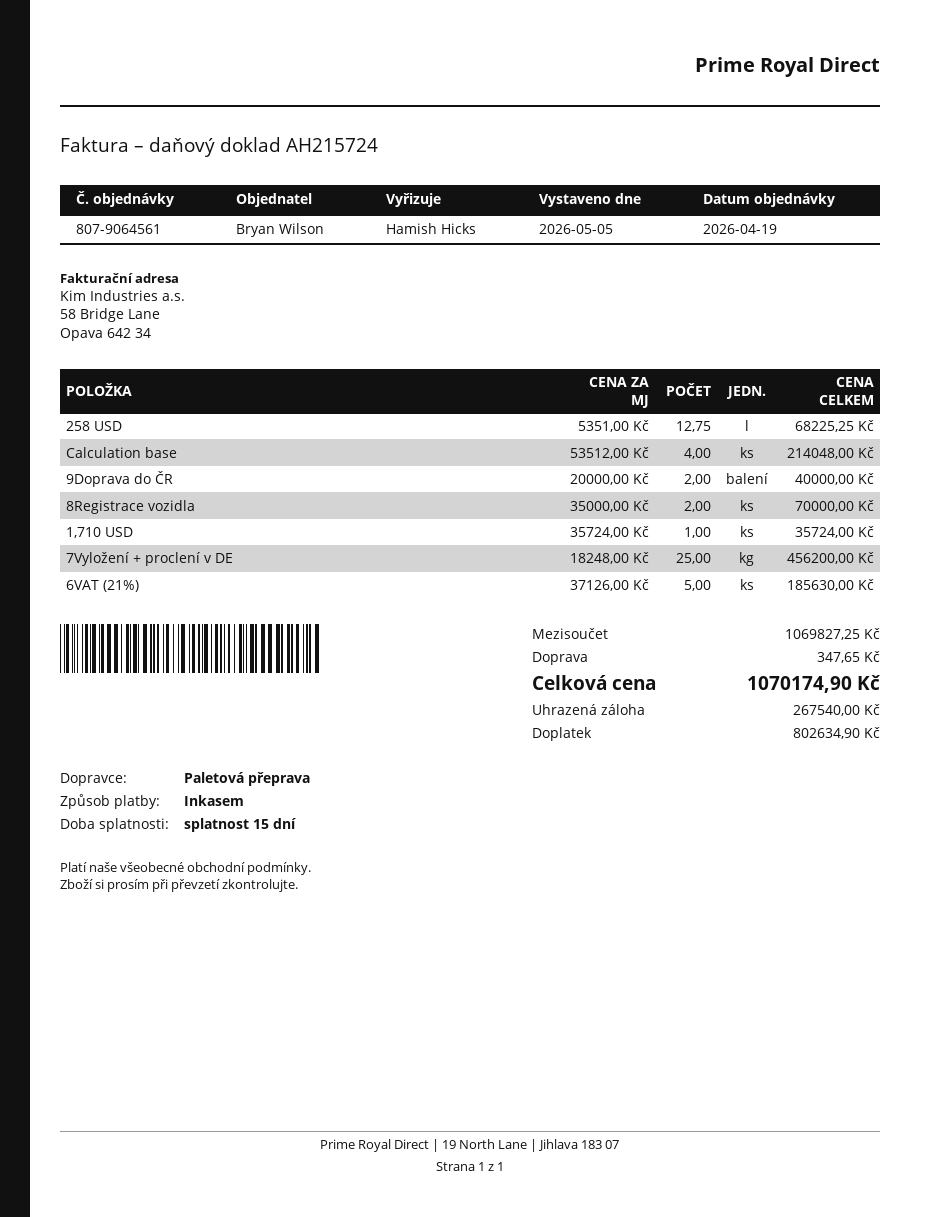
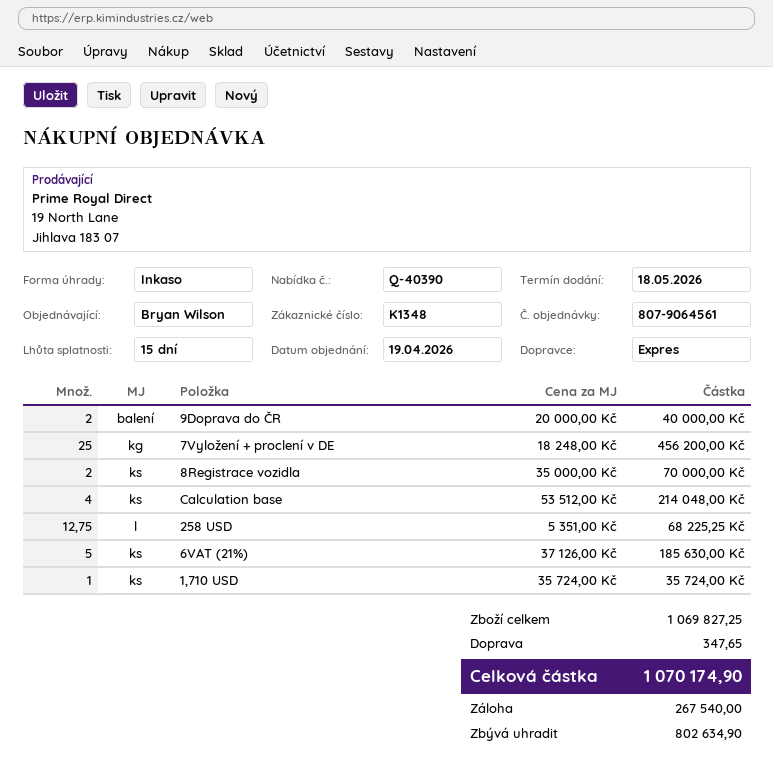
shipping method: pallet freight -> express

